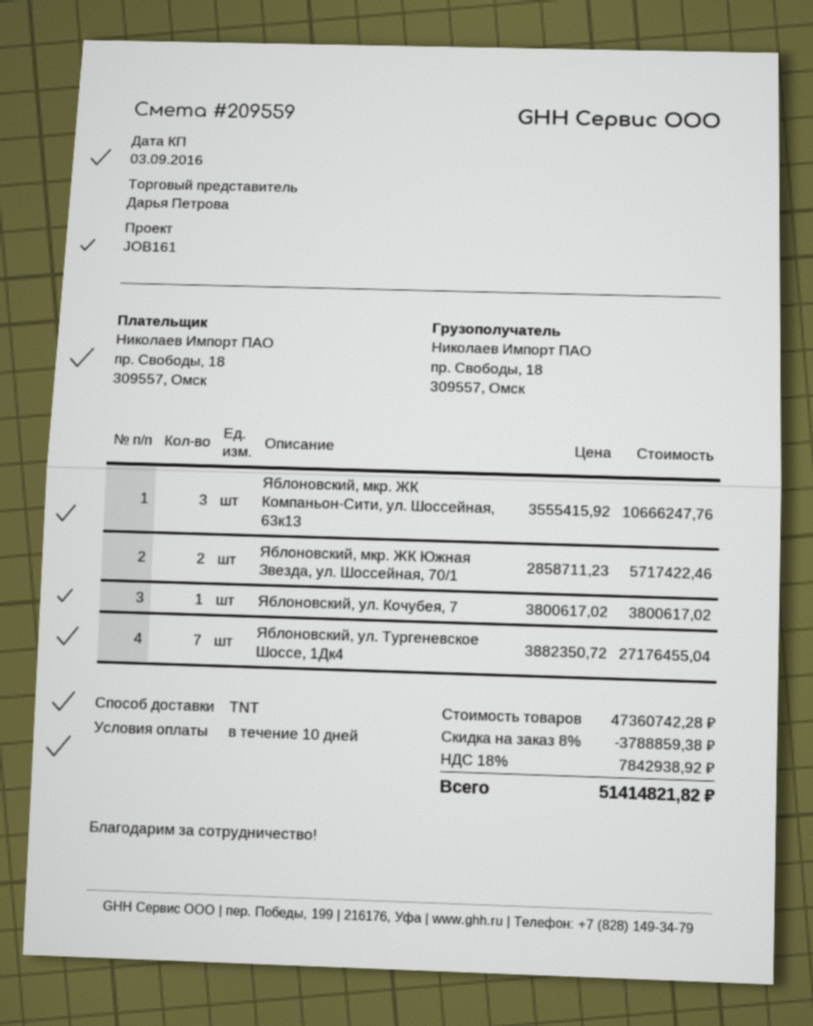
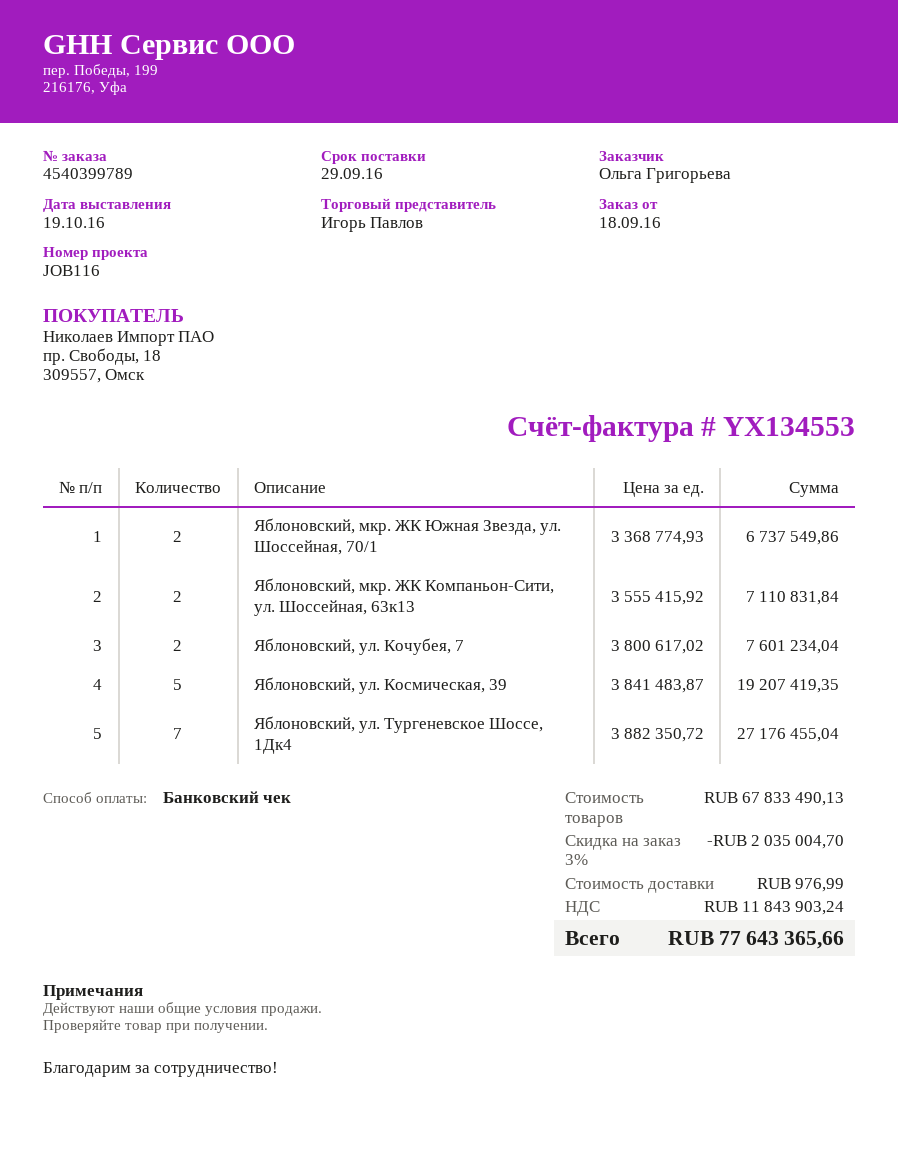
reference: JOB161 -> JOB116
sales rep: Дарья Петрова -> Игорь Павлов
Яблоновский, мкр. ЖК Компаньон-Сити, ул. Шоссейная, 63к13: 3 x 3555415.92 = 10666247.76 -> 2 x 3555415.92 = 7110831.84
Яблоновский, мкр. ЖК Южная Звезда, ул. Шоссейная, 70/1: 2 x 2858711.23 = 5717422.46 -> 2 x 3368774.93 = 6737549.86
Яблоновский, ул. Кочубея, 7: 1 x 3800617.02 = 3800617.02 -> 2 x 3800617.02 = 7601234.04
Яблоновский, ул. Космическая, 39: none -> 5 x 3841483.87 = 19207419.35
subtotal: 47360742.28 -> 67833490.13
discount: 8% = 3788859.38 -> 3% = 2035004.70
shipping: none -> 976.99
tax: 7842938.92 -> 11843903.24
total: 51414821.82 -> 77643365.66

